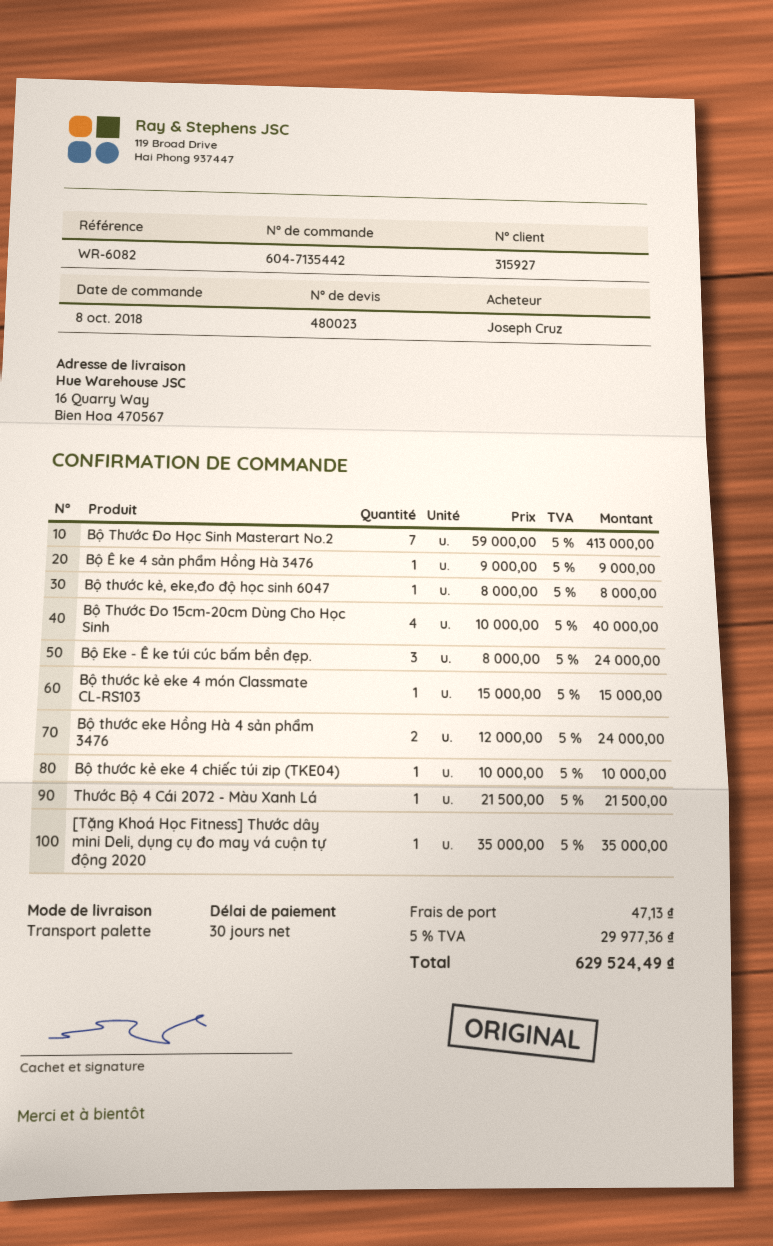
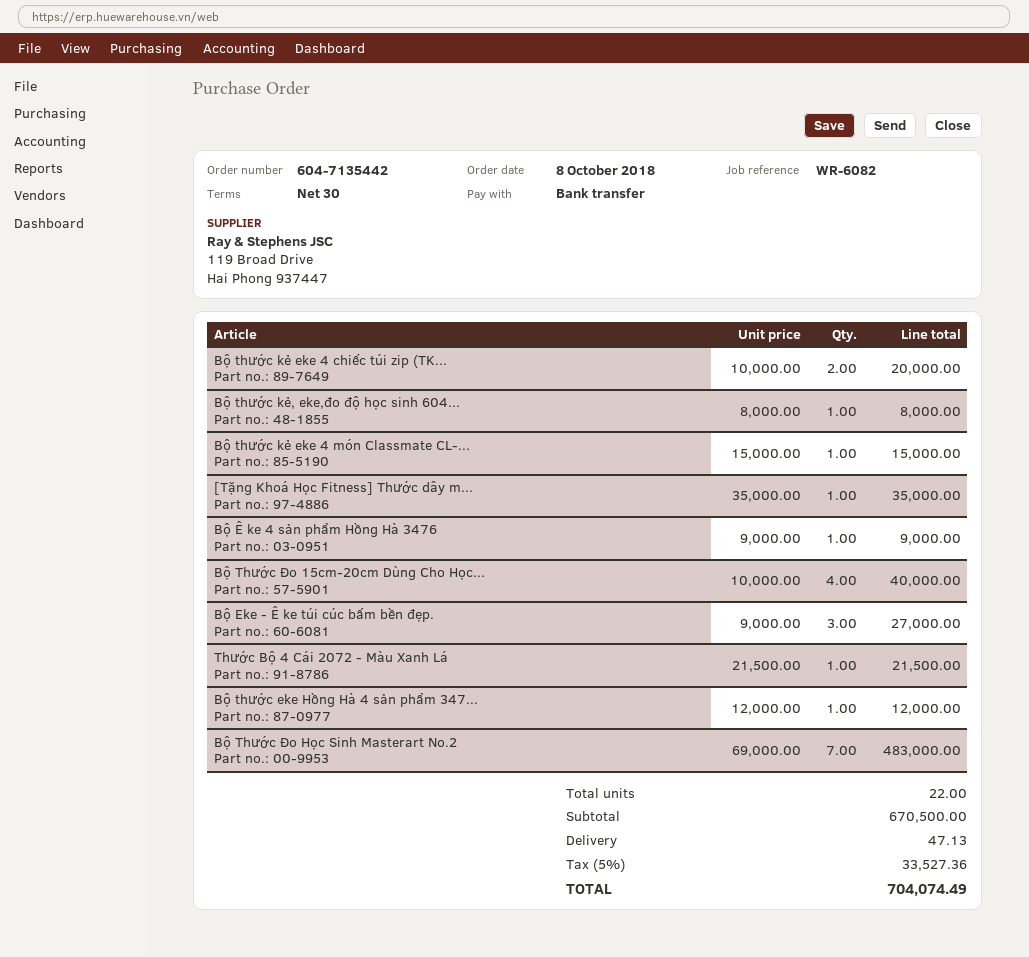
Bộ Thước Đo Học Sinh Masterart No.2: 7 x 59000.00 = 413000.00 -> 7 x 69000.00 = 483000.00
Bộ Eke - Ê ke túi cúc bấm bền đẹp.: 3 x 8000.00 = 24000.00 -> 3 x 9000.00 = 27000.00
Bộ thước eke Hồng Hà 4 sản phẩm 3476: 2 x 12000.00 = 24000.00 -> 1 x 12000.00 = 12000.00
Bộ thước kẻ eke 4 chiếc túi zip (TKE04): 1 x 10000.00 = 10000.00 -> 2 x 10000.00 = 20000.00
tax: 5% = 29977.36 -> 5% = 33527.36
total: 629524.49 -> 704074.49

